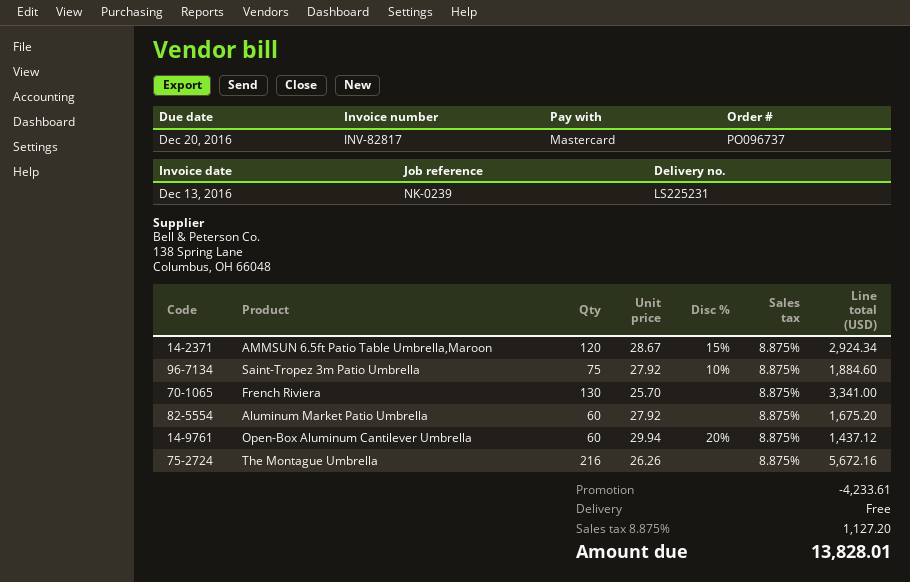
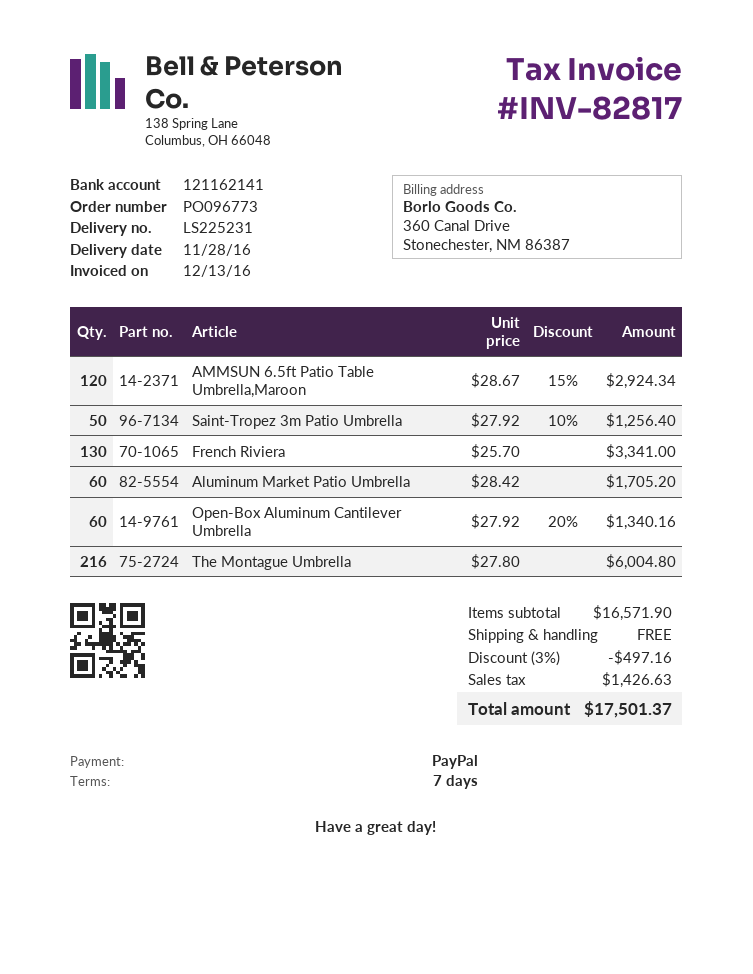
order number: PO096737 -> PO096773
payment method: Mastercard -> PayPal
Saint-Tropez 3m Patio Umbrella: 75 x 27.92 - 10% = 1884.60 -> 50 x 27.92 - 10% = 1256.40
Aluminum Market Patio Umbrella: 60 x 27.92 = 1675.20 -> 60 x 28.42 = 1705.20
Open-Box Aluminum Cantilever Umbrella: 60 x 29.94 - 20% = 1437.12 -> 60 x 27.92 - 20% = 1340.16
The Montague Umbrella: 216 x 26.26 = 5672.16 -> 216 x 27.80 = 6004.80
discount: 4233.61 -> 497.16
tax: 1127.20 -> 1426.63
total: 13828.01 -> 17501.37

